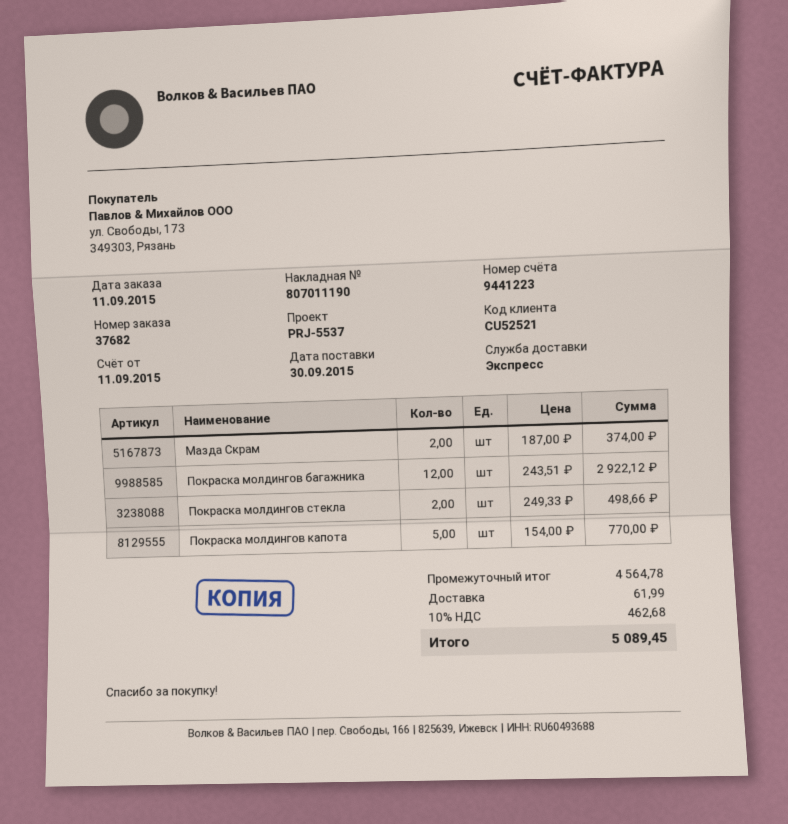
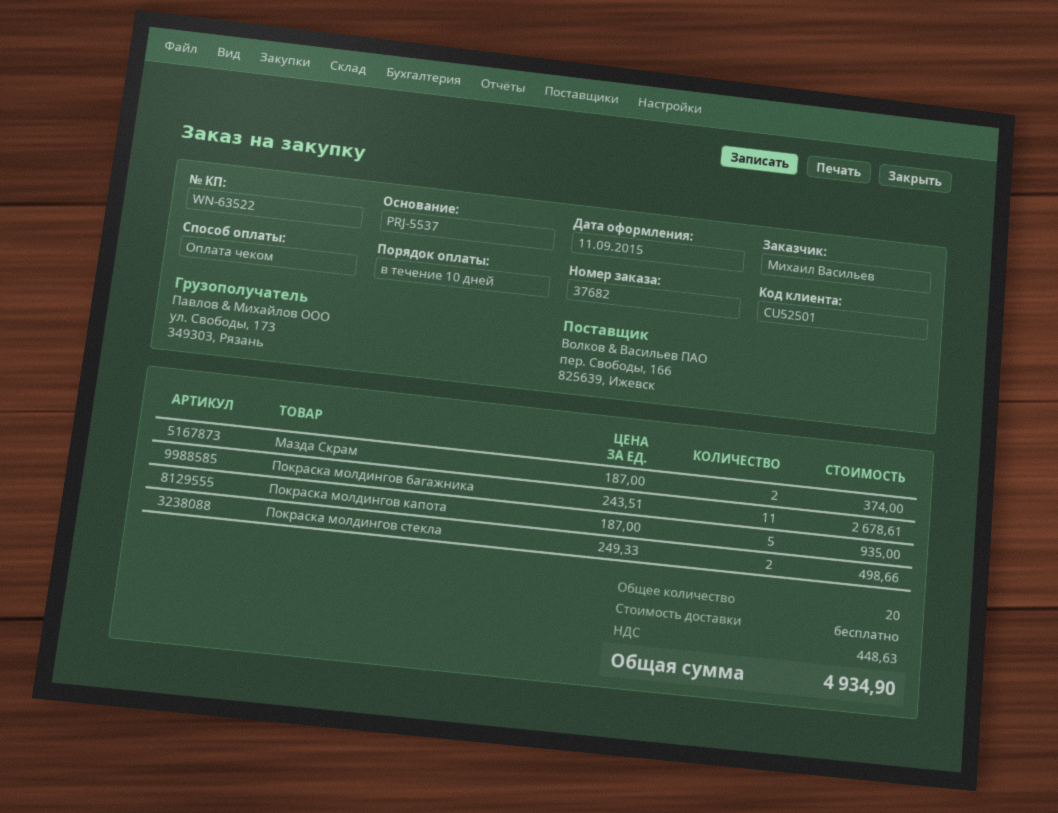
customer number: CU52521 -> CU52501
Покраска молдингов багажника: 12 x 243.51 = 2922.12 -> 11 x 243.51 = 2678.61
Покраска молдингов капота: 5 x 154.00 = 770.00 -> 5 x 187.00 = 935.00
shipping: 61.99 -> 0.00
tax: 462.68 -> 448.63
total: 5089.45 -> 4934.90

